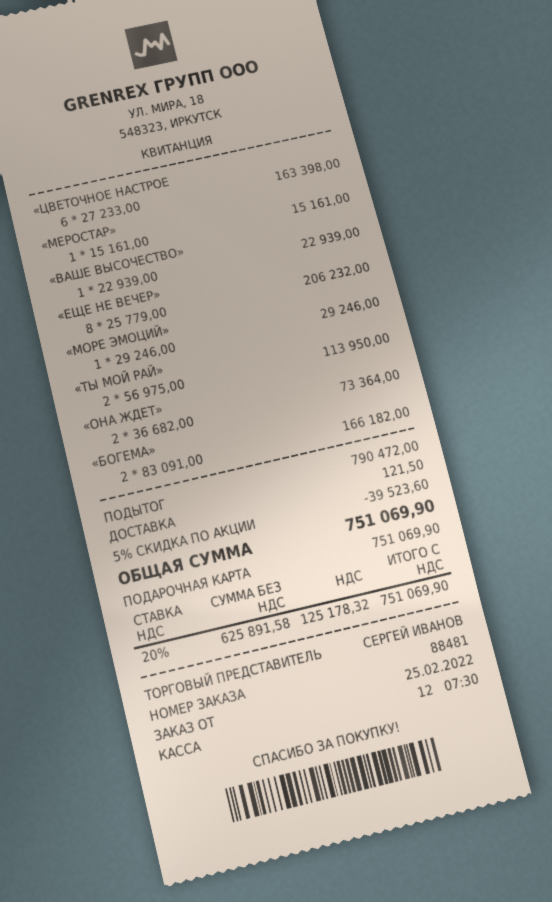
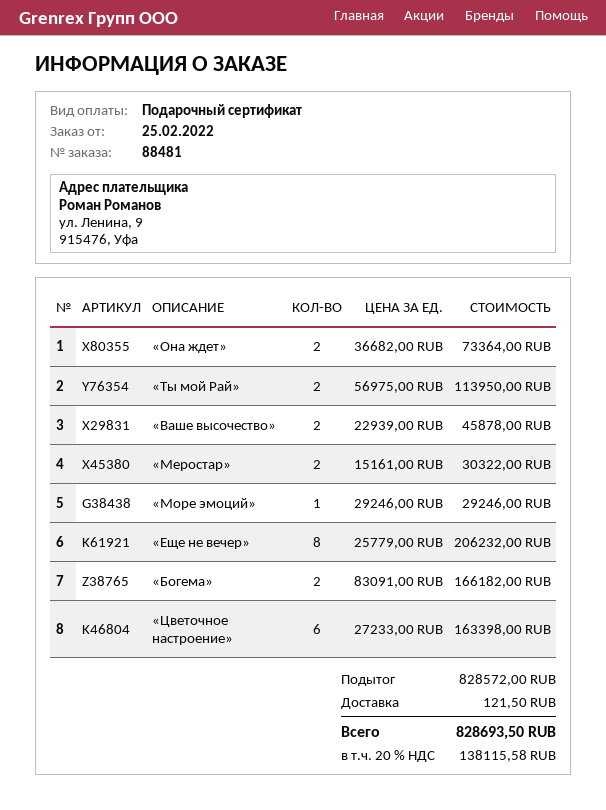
«МЕРОСТАР»: 1 x 15161.00 = 15161.00 -> 2 x 15161.00 = 30322.00
«ВАШЕ ВЫСОЧЕСТВО»: 1 x 22939.00 = 22939.00 -> 2 x 22939.00 = 45878.00
subtotal: 790472.00 -> 828572.00
discount: 5% = 39523.60 -> none
tax: 20% = 125178.32 -> 20% = 138115.58
total: 751069.90 -> 828693.50

